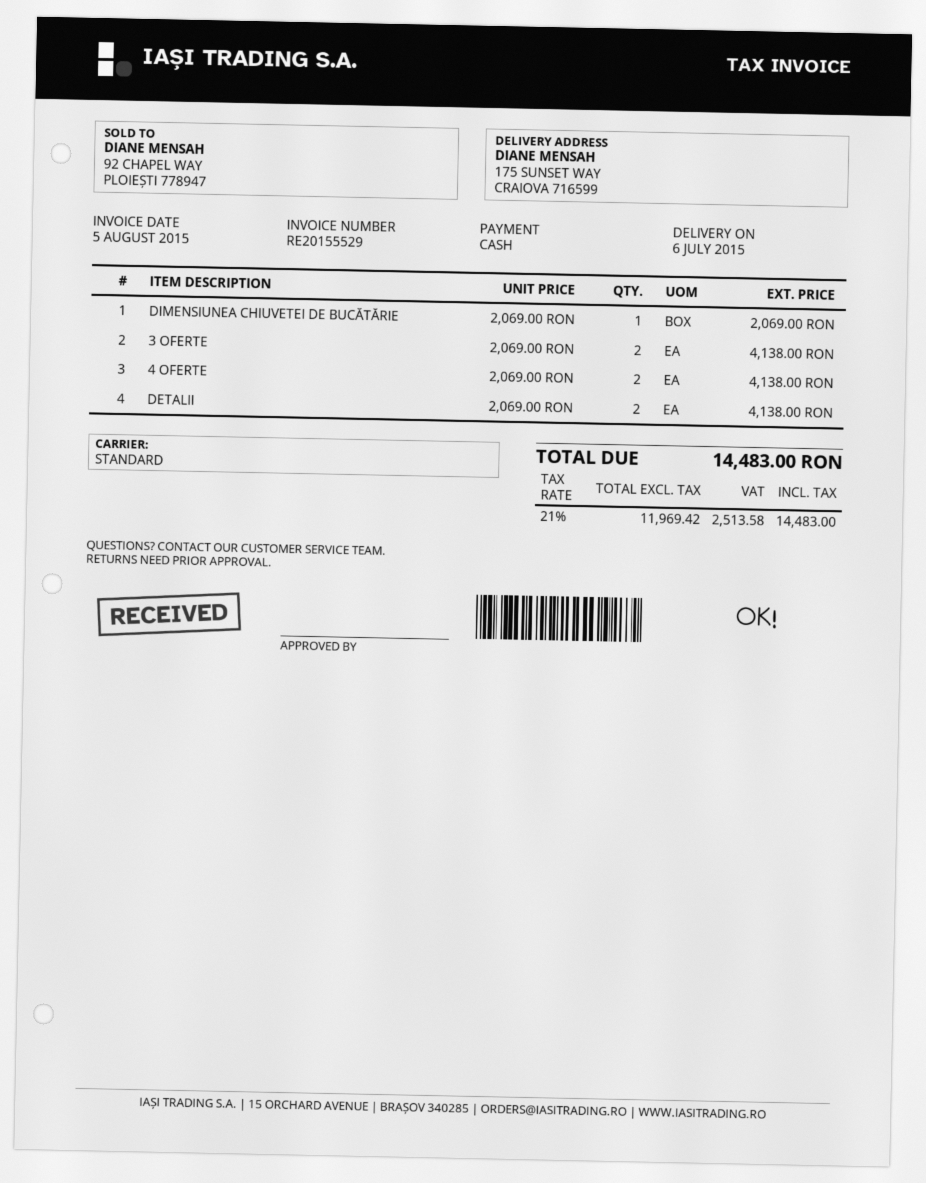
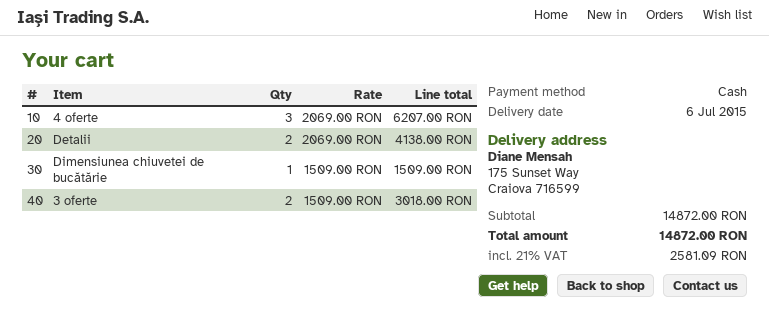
DIMENSIUNEA CHIUVETEI DE BUCĂTĂRIE: 1 x 2069.00 = 2069.00 -> 1 x 1509.00 = 1509.00
3 OFERTE: 2 x 2069.00 = 4138.00 -> 2 x 1509.00 = 3018.00
4 OFERTE: 2 x 2069.00 = 4138.00 -> 3 x 2069.00 = 6207.00
tax: 21% = 2513.58 -> 21% = 2581.09
total: 14483.00 -> 14872.00

